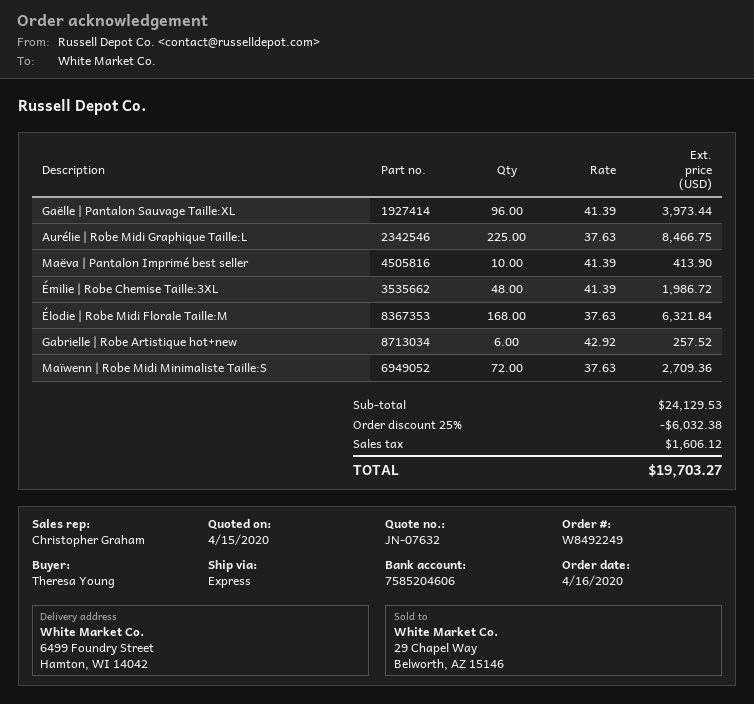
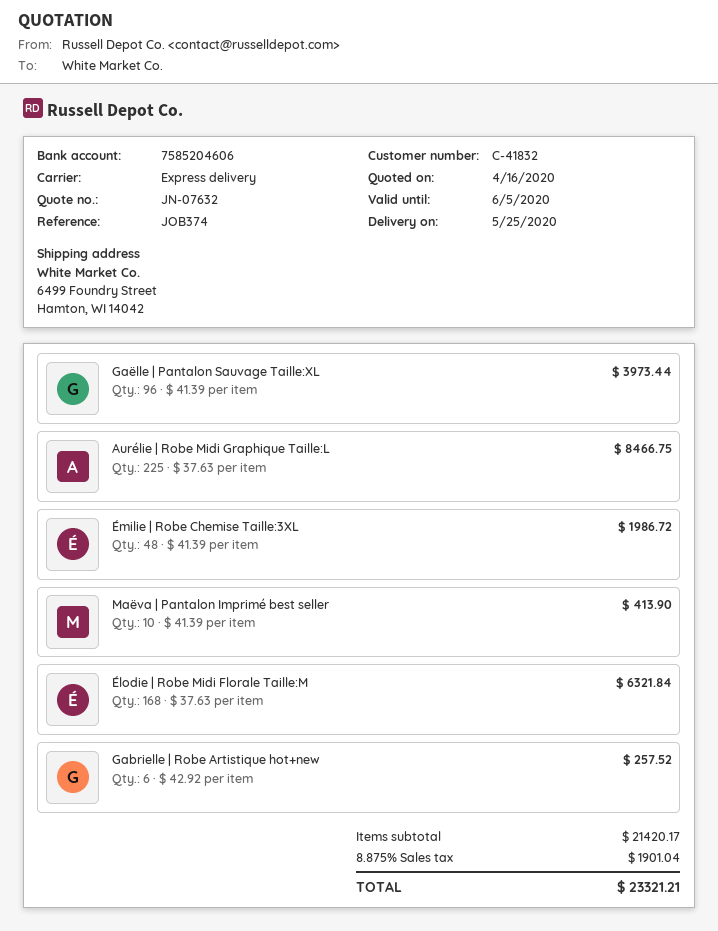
quote date: 2020-04-15 -> 2020-04-16
Maïwenn | Robe Midi Minimaliste Taille:S: 72 x 37.63 = 2709.36 -> none
subtotal: 24129.53 -> 21420.17
discount: 25% = 6032.38 -> none
tax: 1606.12 -> 1901.04
total: 19703.27 -> 23321.21

